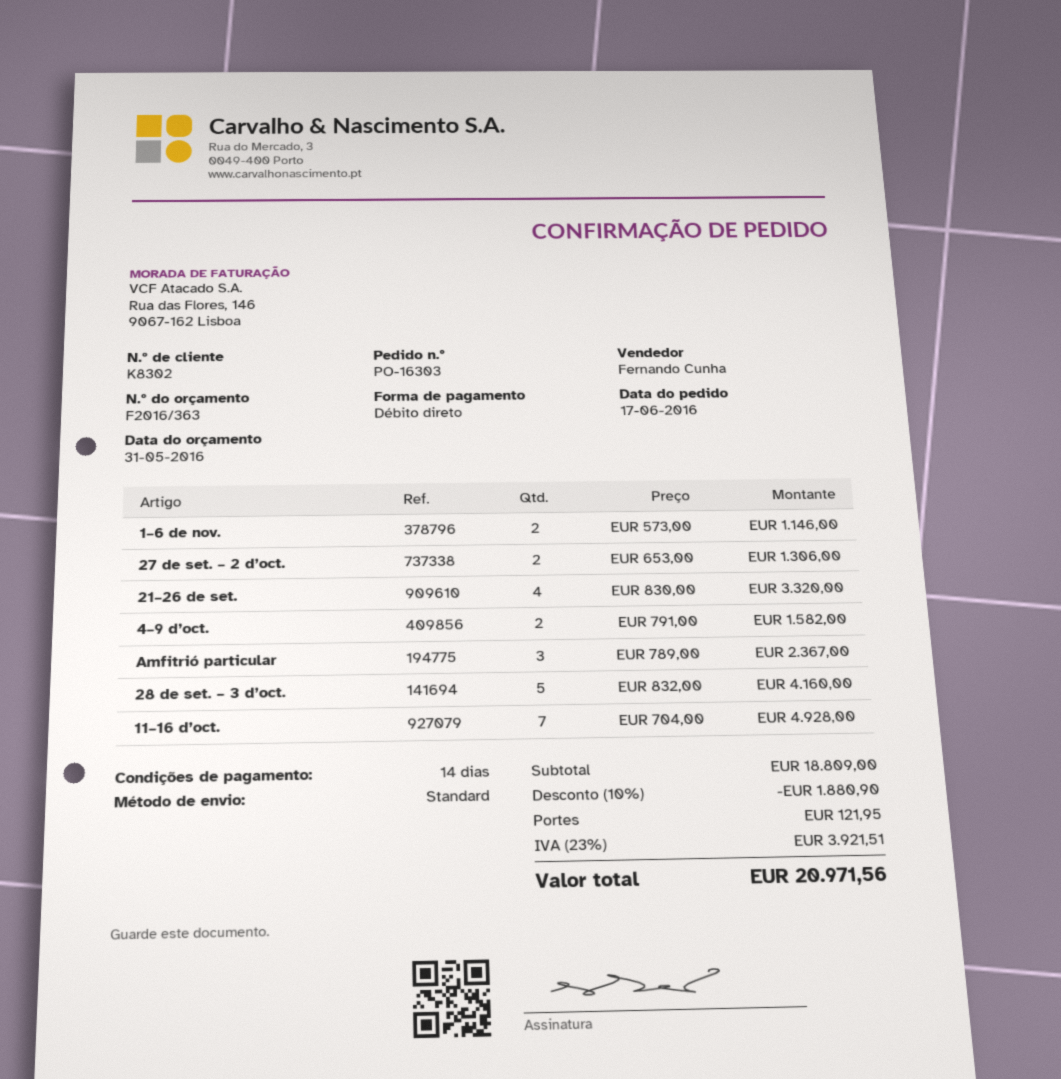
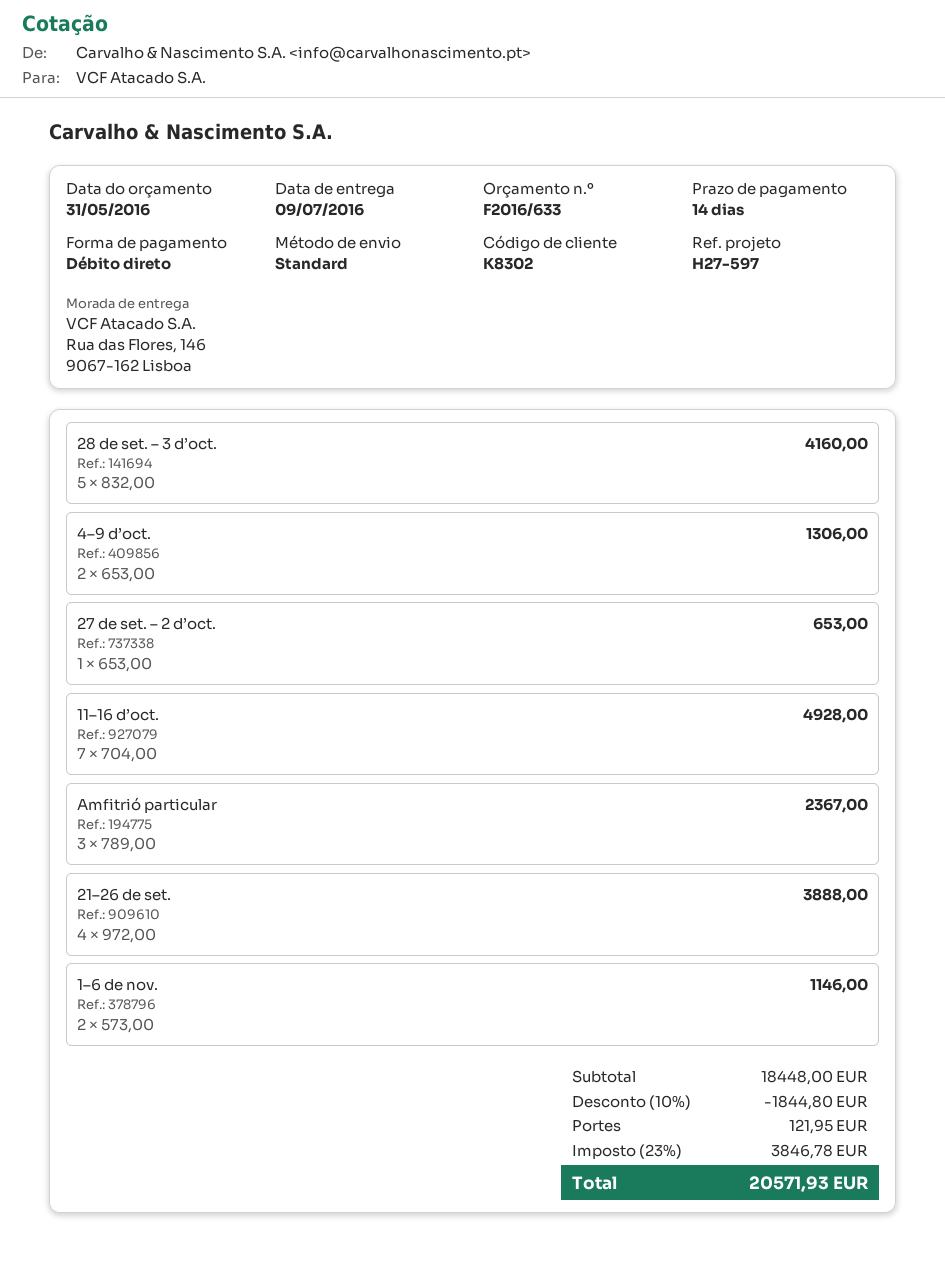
quote number: F2016/363 -> F2016/633
27 de set. – 2 d’oct.: 2 x 653.00 = 1306.00 -> 1 x 653.00 = 653.00
21–26 de set.: 4 x 830.00 = 3320.00 -> 4 x 972.00 = 3888.00
4–9 d’oct.: 2 x 791.00 = 1582.00 -> 2 x 653.00 = 1306.00
subtotal: 18809.00 -> 18448.00
discount: 10% = 1880.90 -> 10% = 1844.80
tax: 23% = 3921.51 -> 23% = 3846.78
total: 20971.56 -> 20571.93

